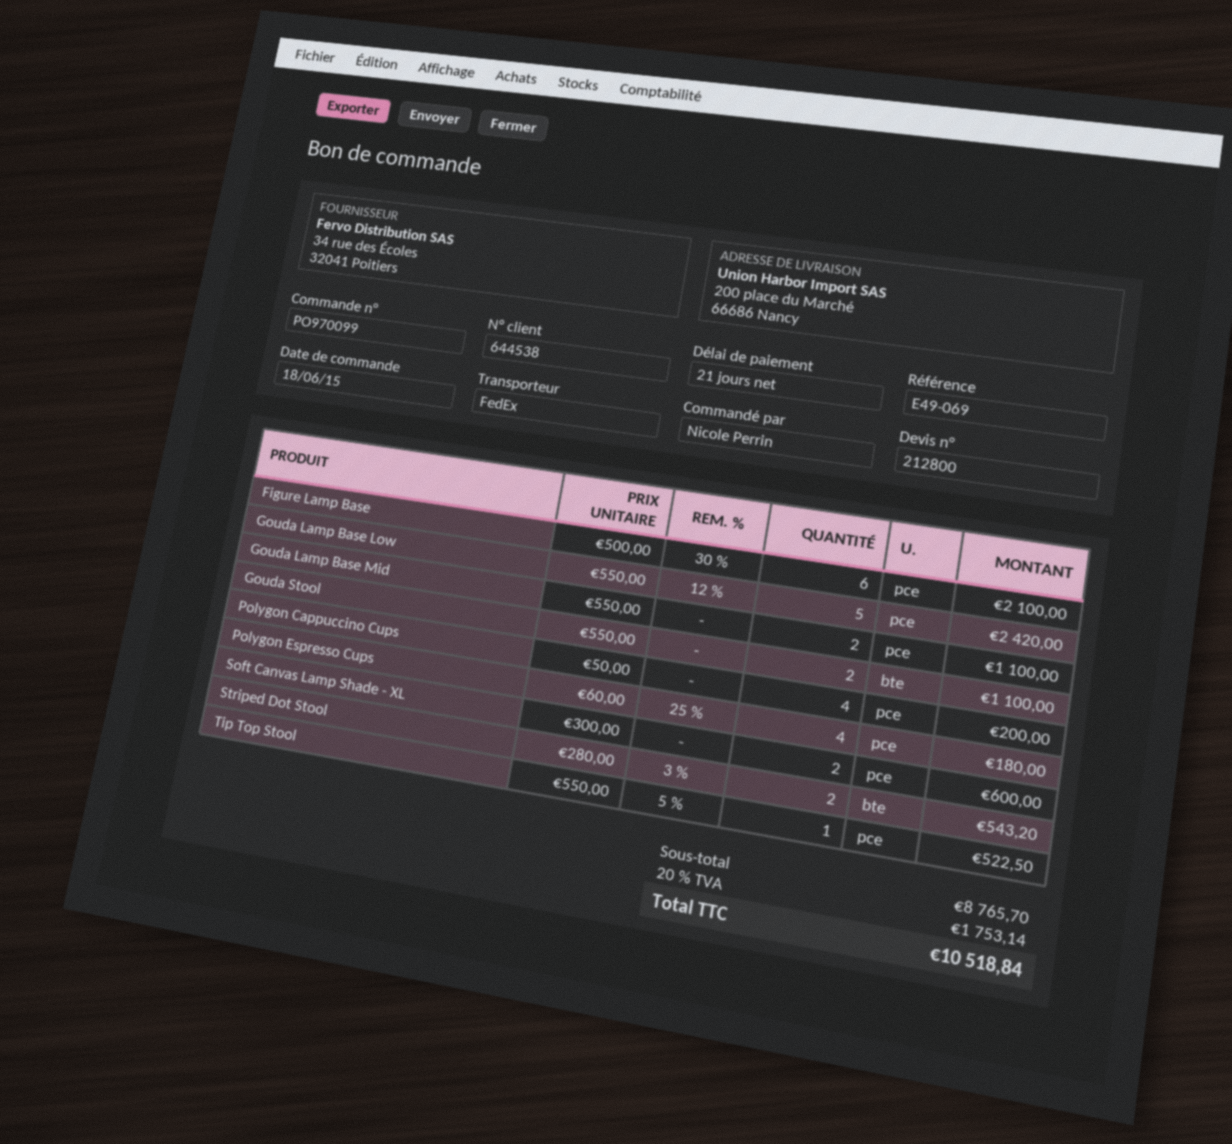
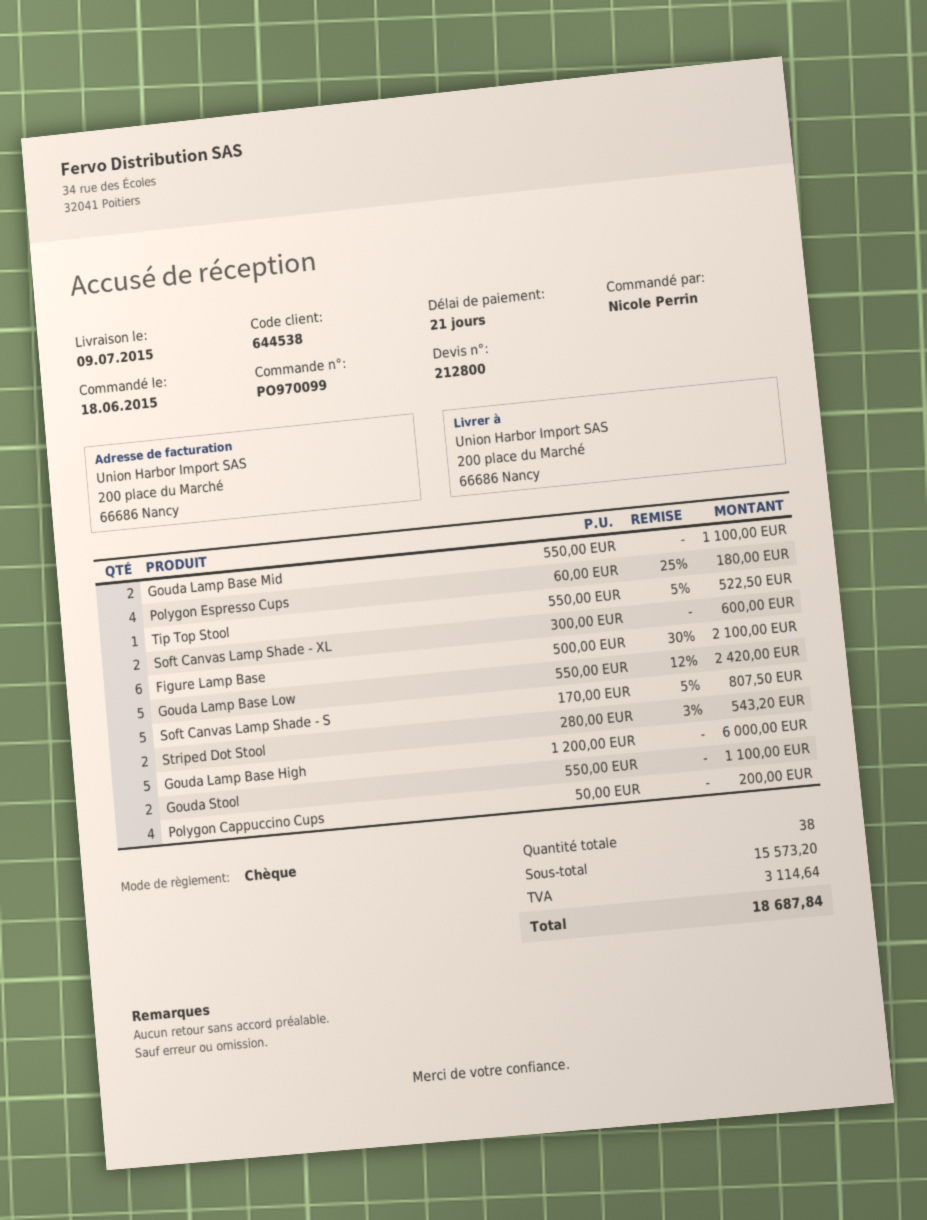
Soft Canvas Lamp Shade - S: none -> 5 x 170.00 - 5% = 807.50
Gouda Lamp Base High: none -> 5 x 1200.00 = 6000.00
subtotal: 8765.70 -> 15573.20
tax: 1753.14 -> 3114.64
total: 10518.84 -> 18687.84

